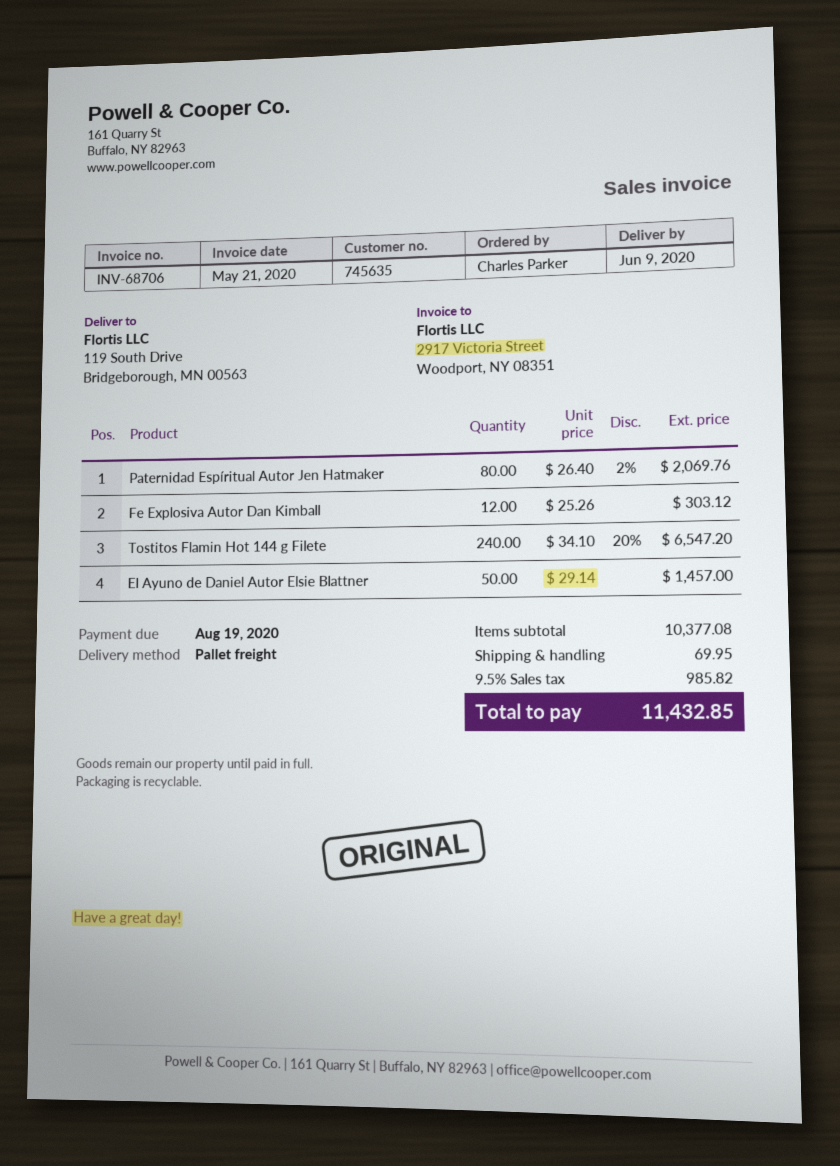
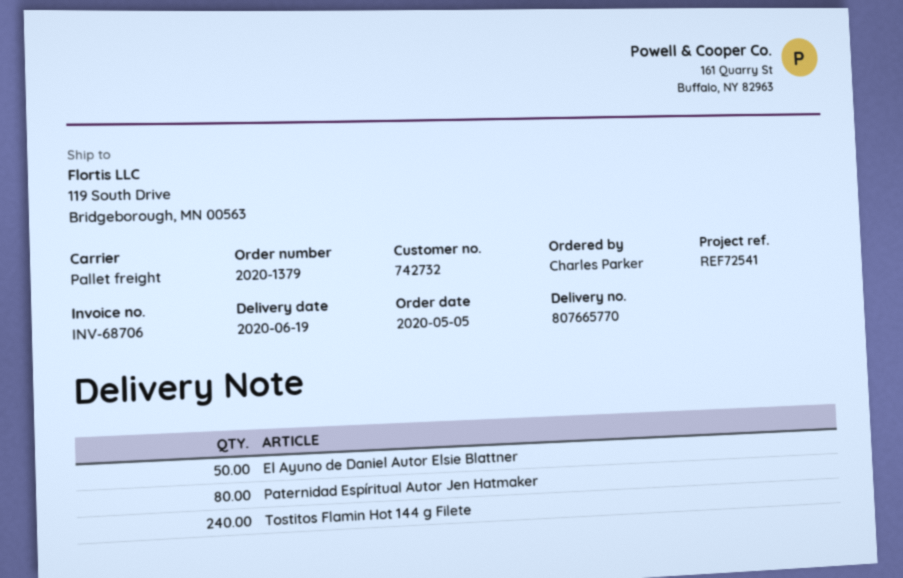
delivery date: 2020-06-09 -> 2020-06-19
customer number: 745635 -> 742732
Fe Explosiva Autor Dan Kimball: 12 -> none

